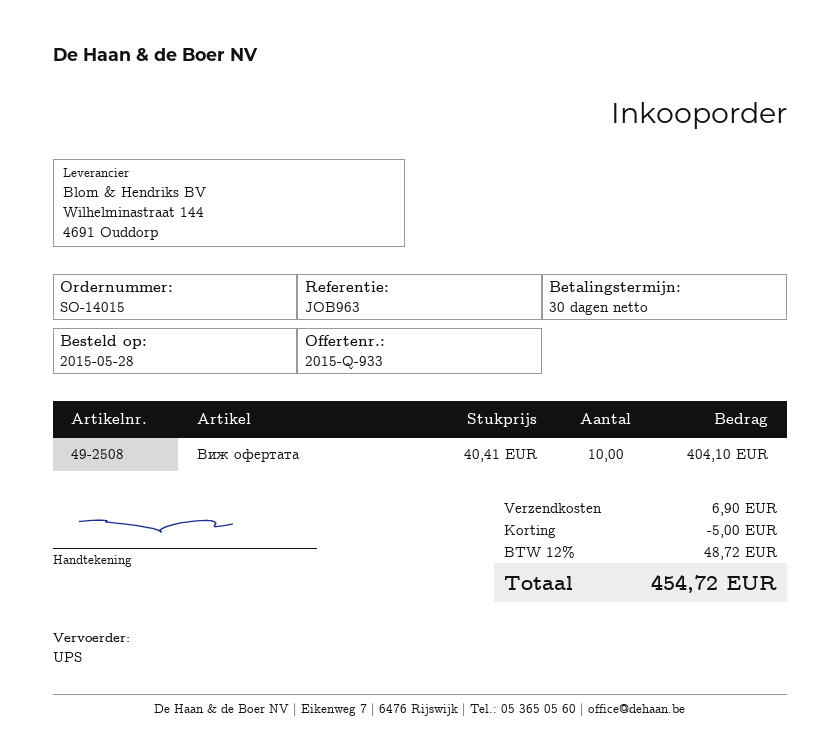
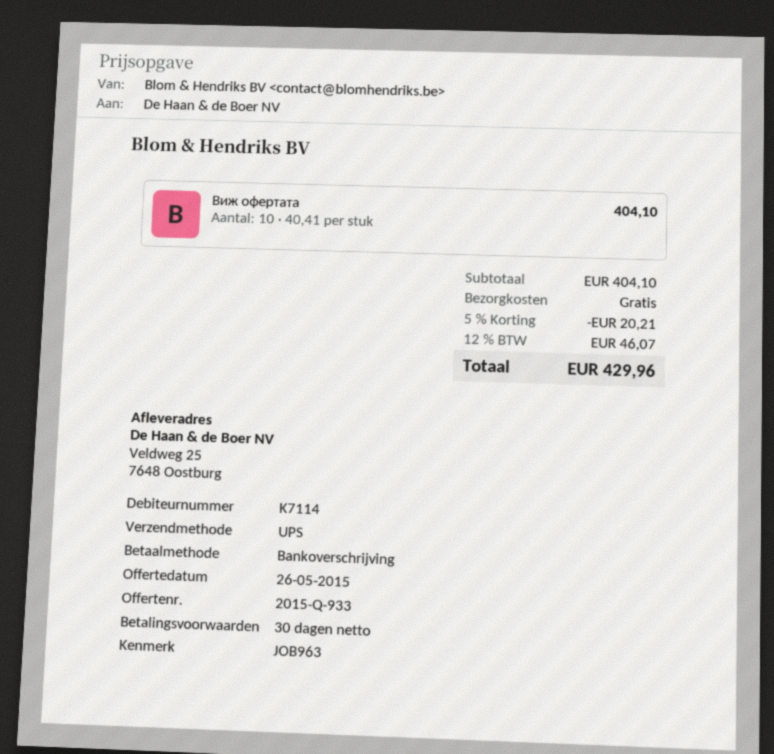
discount: 5.00 -> 20.21
shipping: 6.90 -> 0.00
tax: 12% = 48.72 -> 12% = 46.07
total: 454.72 -> 429.96

